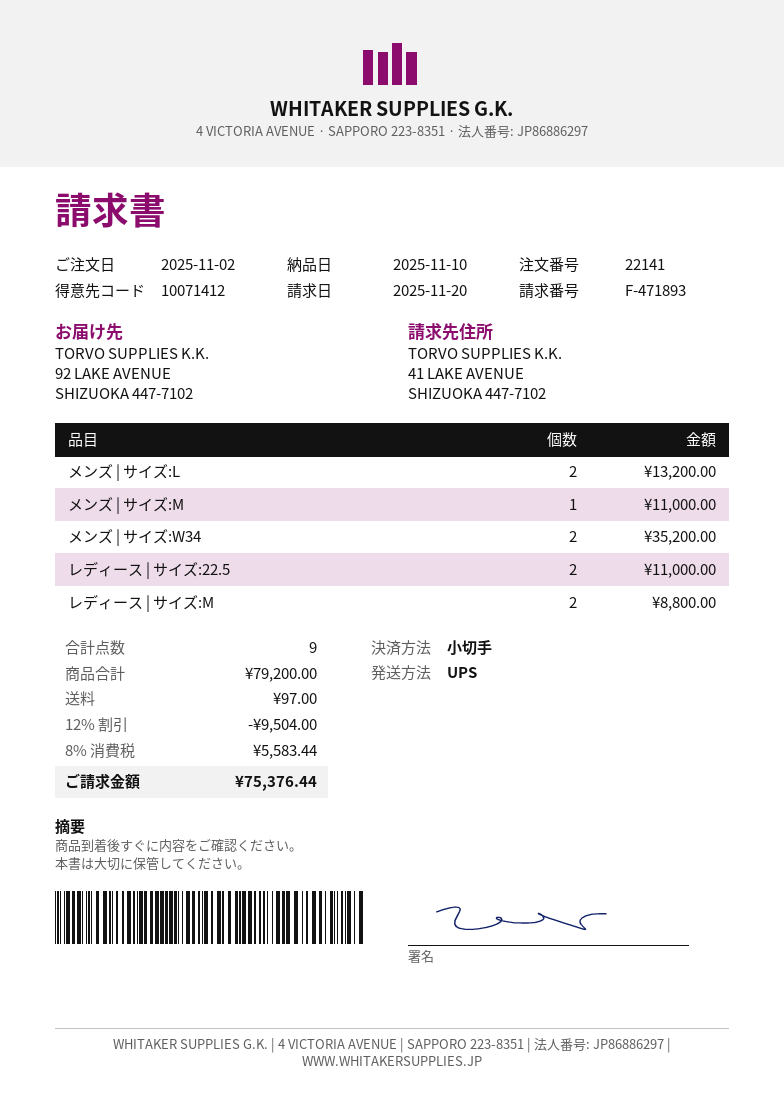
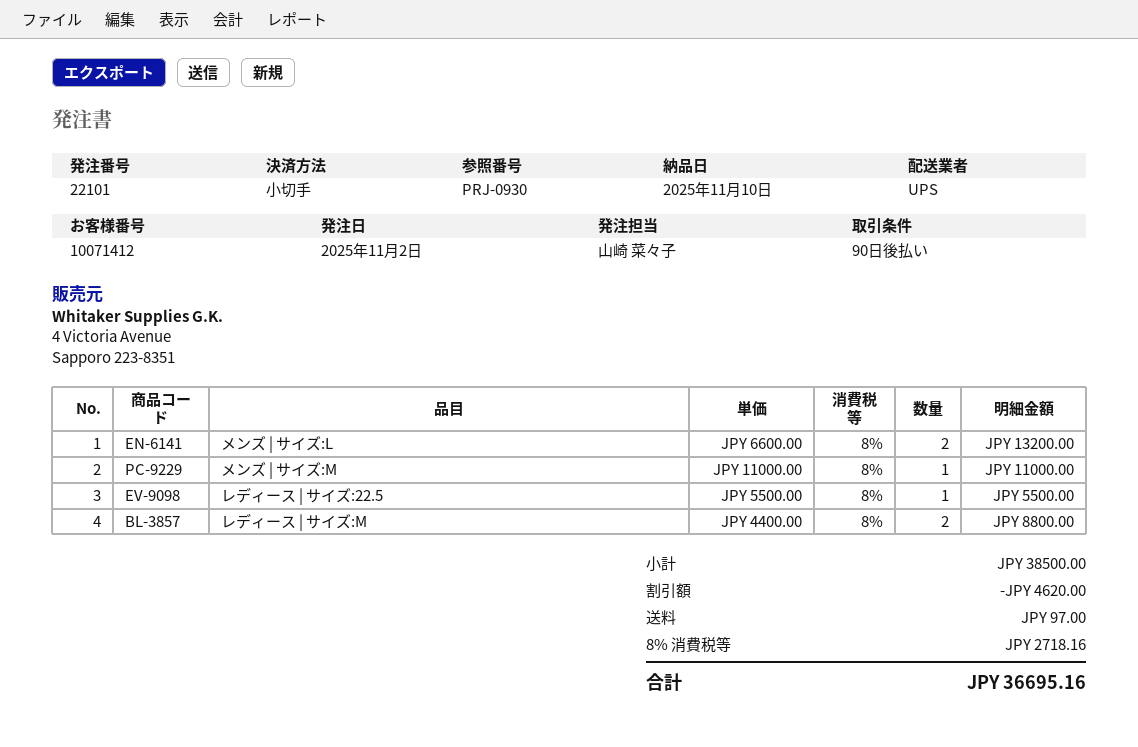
order number: 22141 -> 22101
メンズ | サイズ:W34: 2 for 35200.00 -> none
レディース | サイズ:22.5: 2 for 11000.00 -> 1 for 5500.00
subtotal: 79200.00 -> 38500.00
discount: 9504.00 -> 4620.00
tax: 8% = 5583.44 -> 8% = 2718.16
total: 75376.44 -> 36695.16

